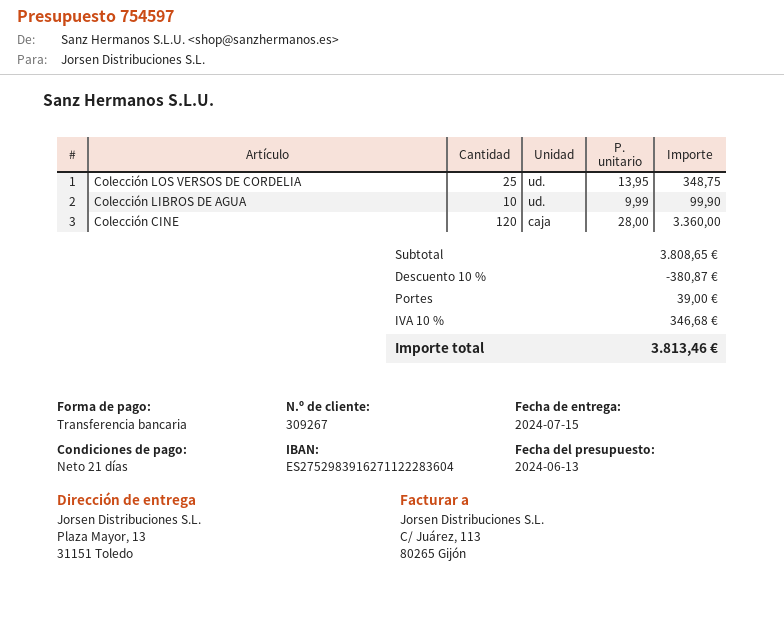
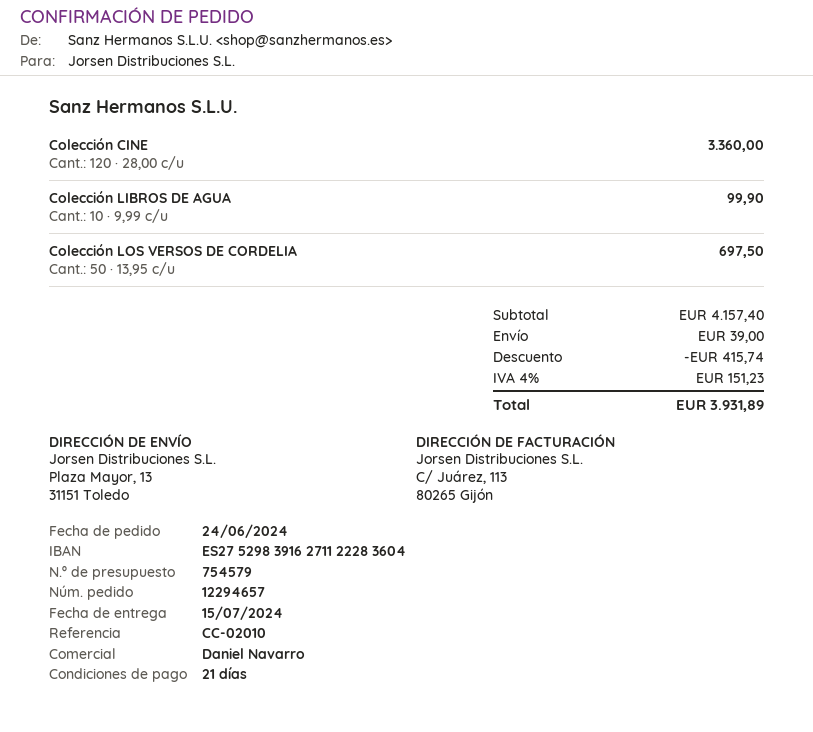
quote number: 754597 -> 754579
Colección LOS VERSOS DE CORDELIA: 25 x 13.95 = 348.75 -> 50 x 13.95 = 697.50
subtotal: 3808.65 -> 4157.40
discount: 380.87 -> 415.74
tax: 10% = 346.68 -> 4% = 151.23
total: 3813.46 -> 3931.89

